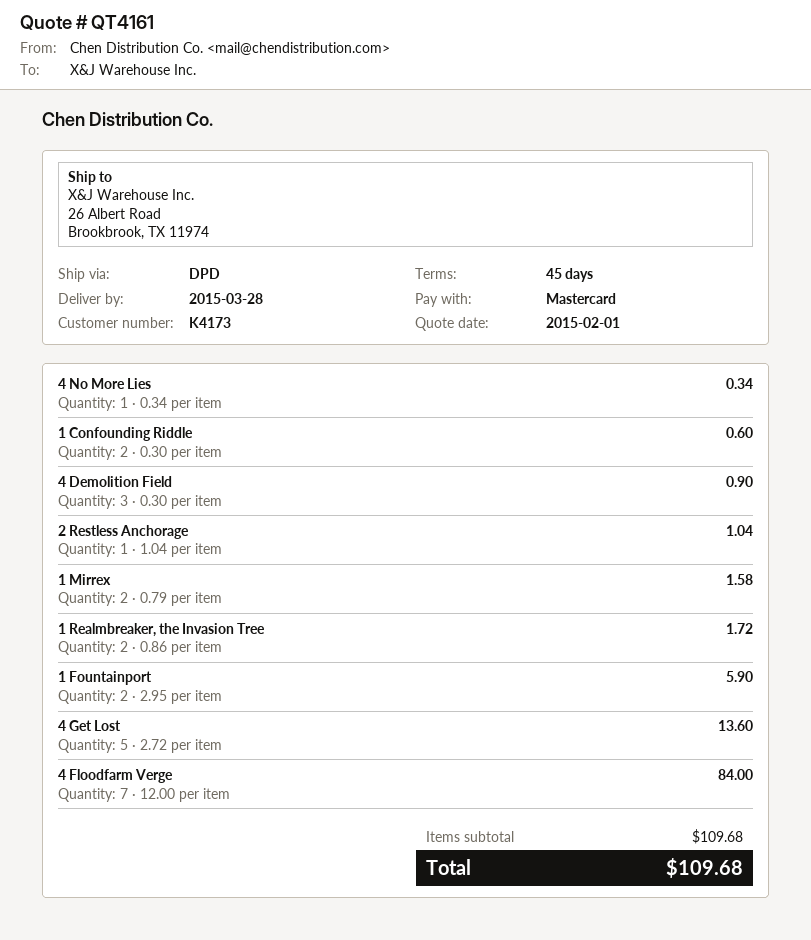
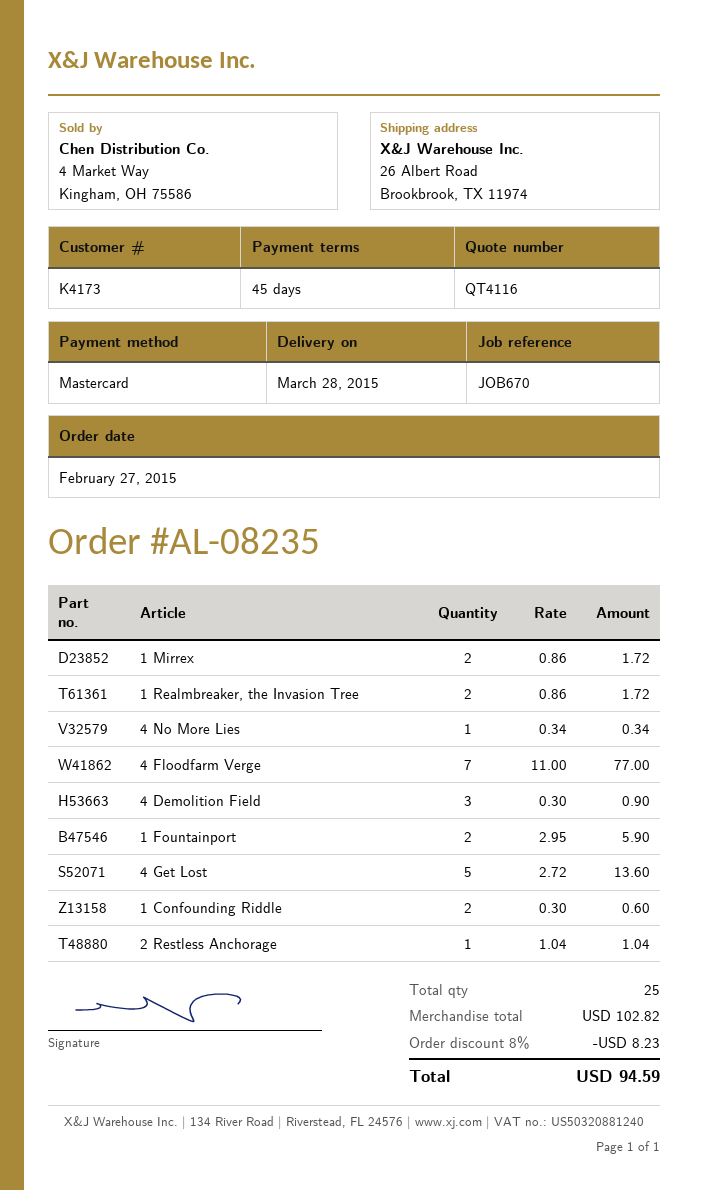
quote number: QT4161 -> QT4116
1 Mirrex: 2 x 0.79 = 1.58 -> 2 x 0.86 = 1.72
4 Floodfarm Verge: 7 x 12.00 = 84.00 -> 7 x 11.00 = 77.00
subtotal: 109.68 -> 102.82
discount: none -> 8% = 8.23
total: 109.68 -> 94.59

